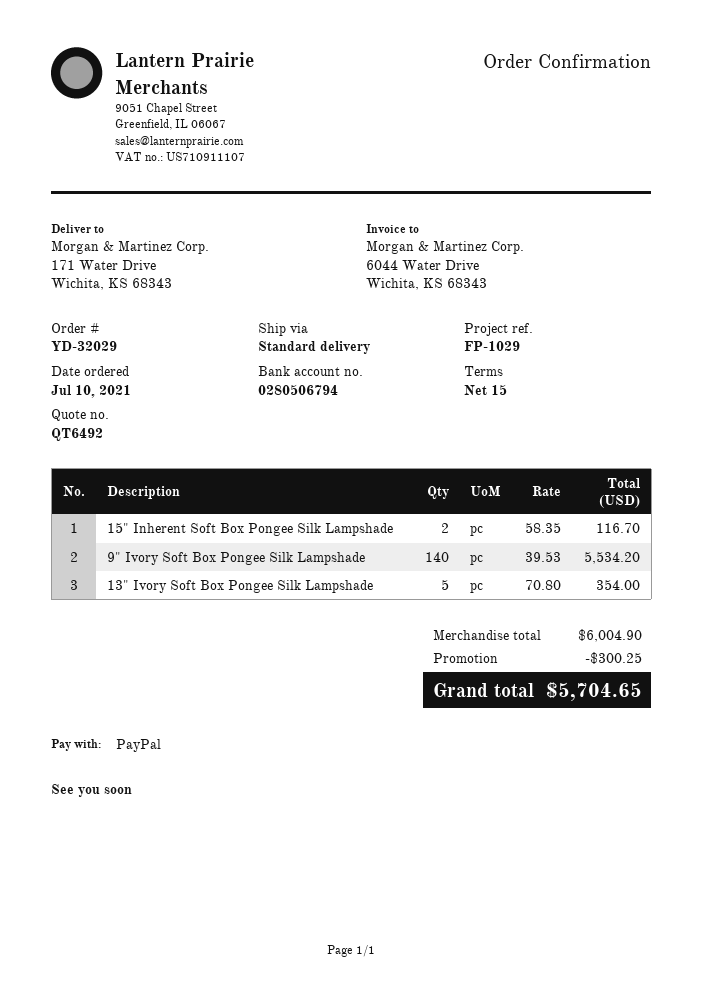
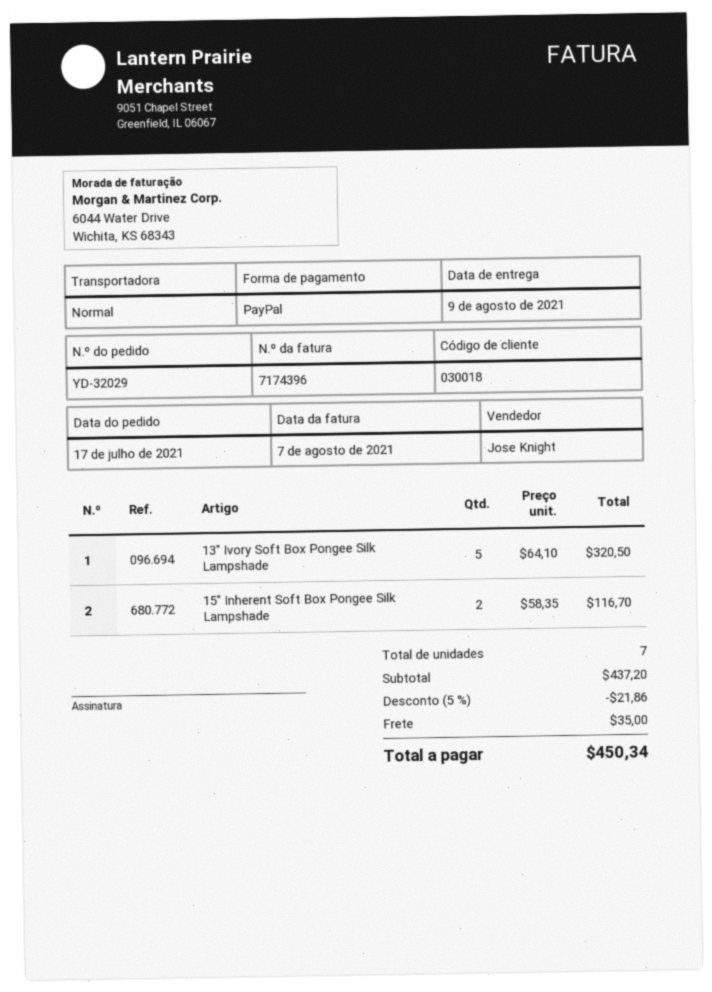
order date: 2021-07-10 -> 2021-07-17
9" Ivory Soft Box Pongee Silk Lampshade: 140 x 39.53 = 5534.20 -> none
13" Ivory Soft Box Pongee Silk Lampshade: 5 x 70.80 = 354.00 -> 5 x 64.10 = 320.50
subtotal: 6004.90 -> 437.20
discount: 300.25 -> 21.86
shipping: none -> 35.00
total: 5704.65 -> 450.34

